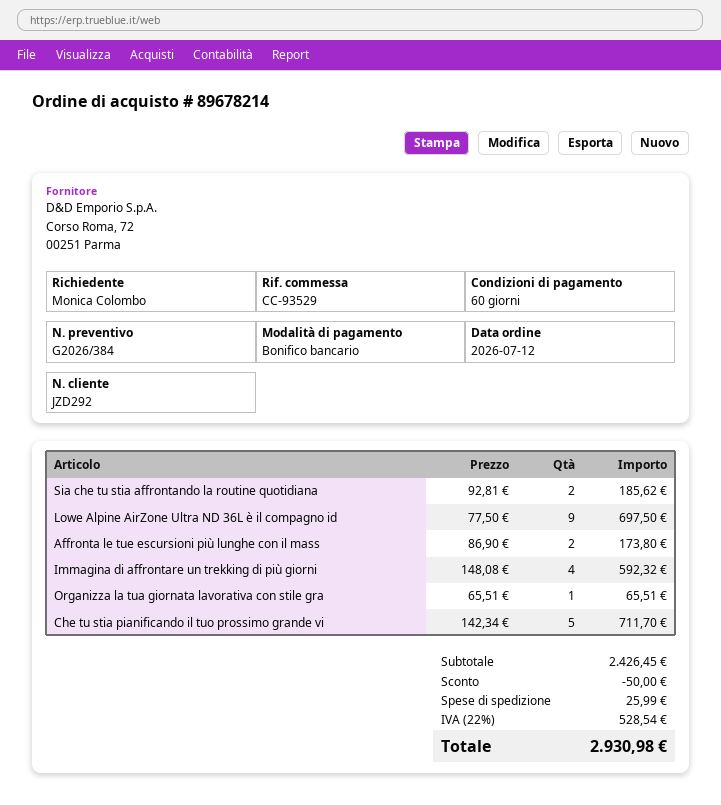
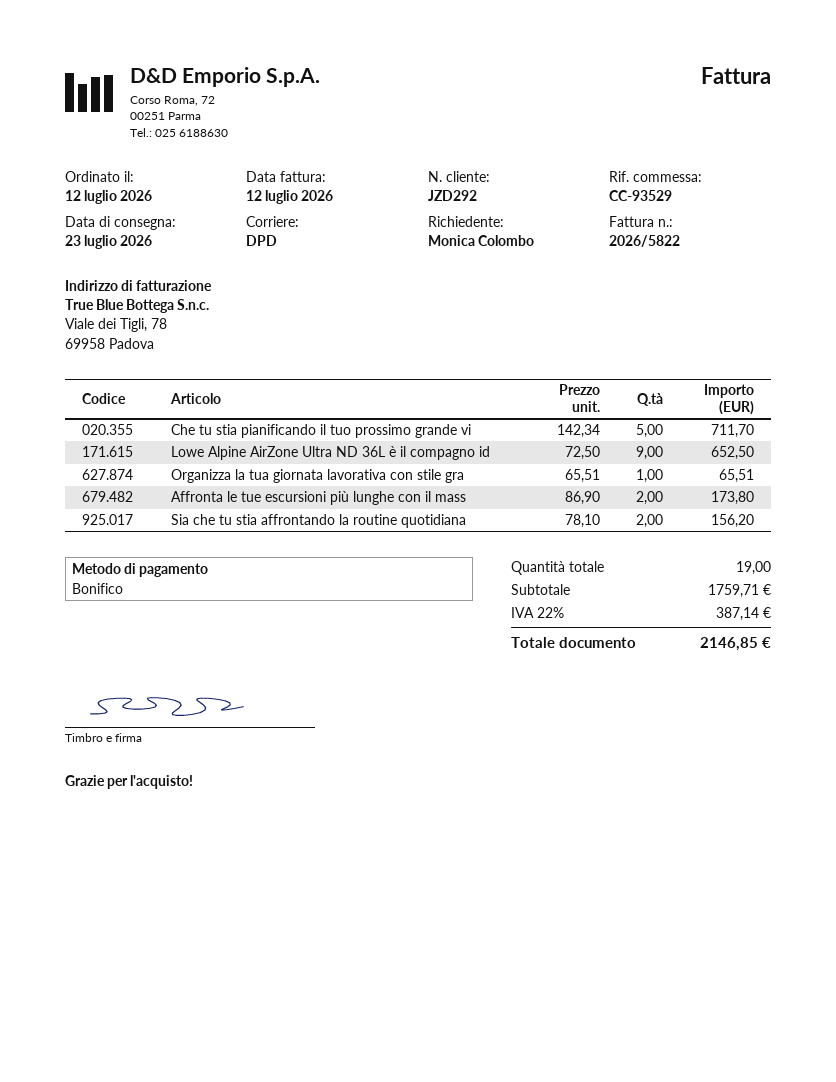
Sia che tu stia affrontando la routine quotidiana: 2 x 92.81 = 185.62 -> 2 x 78.10 = 156.20
Lowe Alpine AirZone Ultra ND 36L è il compagno id: 9 x 77.50 = 697.50 -> 9 x 72.50 = 652.50
Immagina di affrontare un trekking di più giorni: 4 x 148.08 = 592.32 -> none
subtotal: 2426.45 -> 1759.71
discount: 50.00 -> none
shipping: 25.99 -> none
tax: 22% = 528.54 -> 22% = 387.14
total: 2930.98 -> 2146.85

